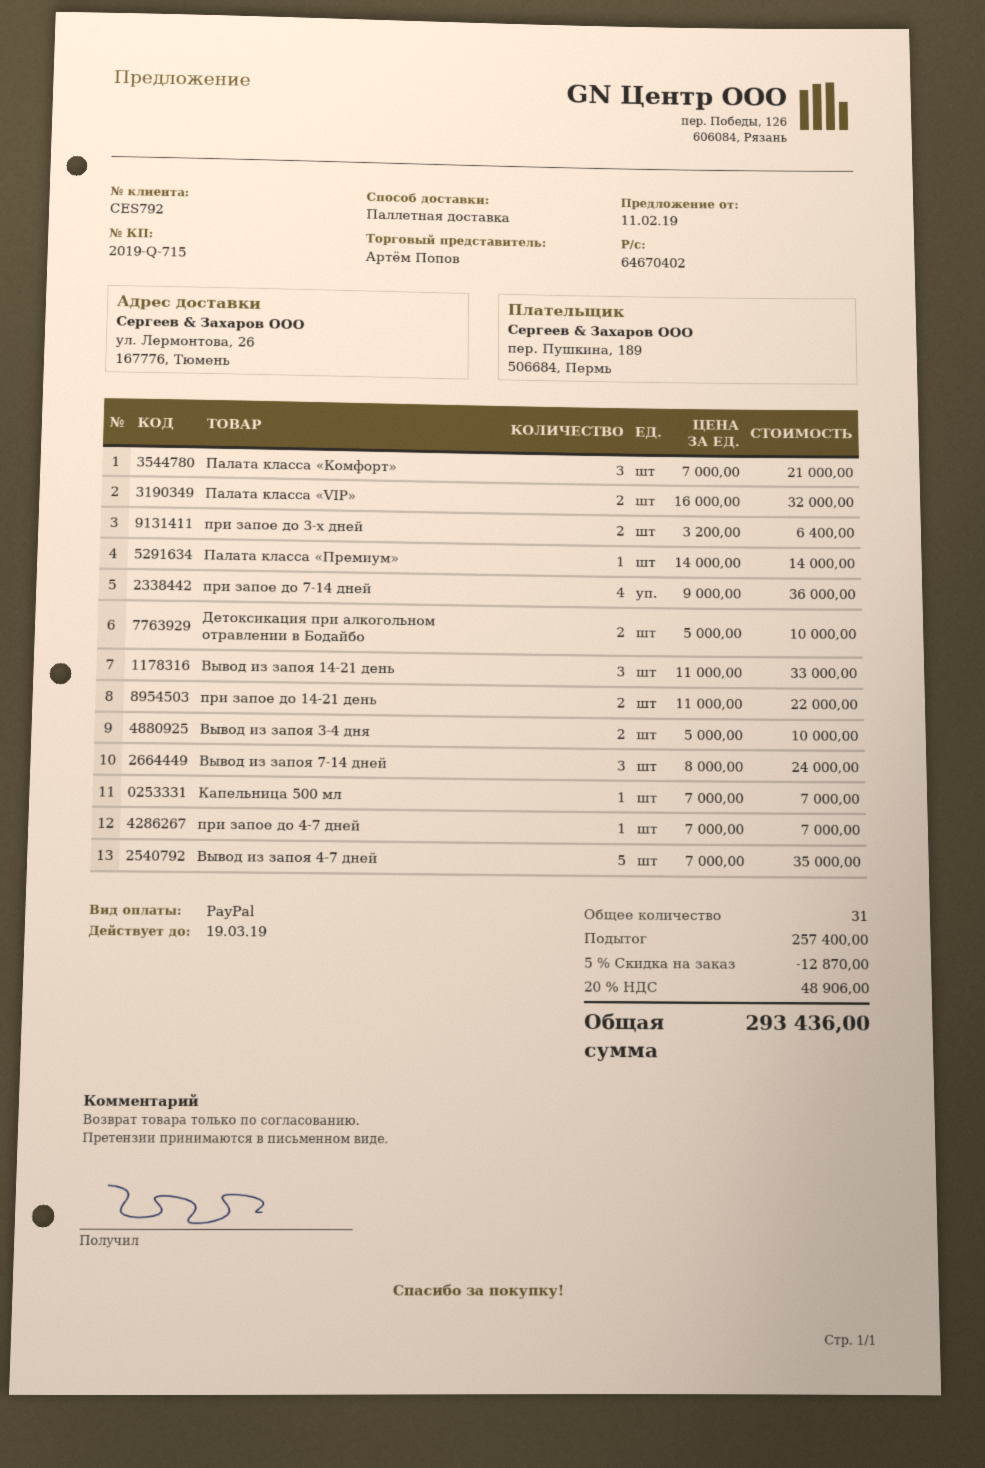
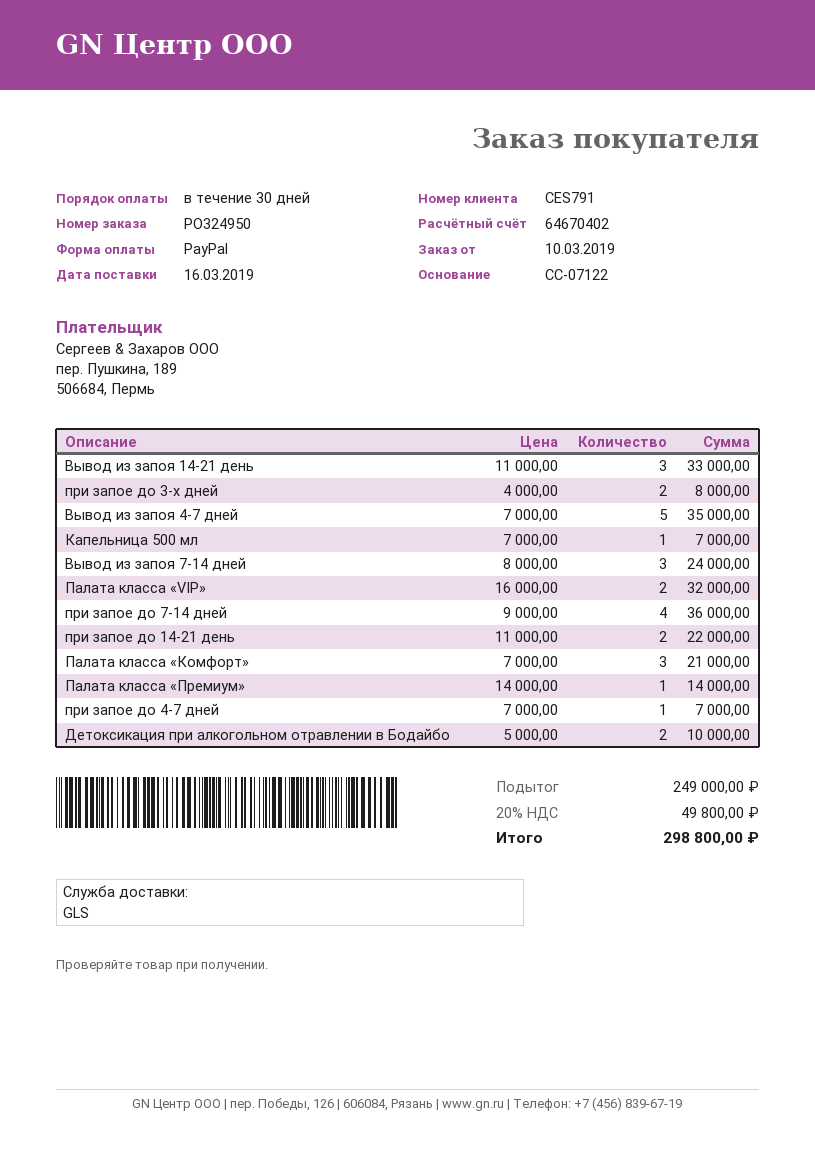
customer number: CES792 -> CES791
shipping method: pallet freight -> GLS
при запое до 3-х дней: 2 x 3200.00 = 6400.00 -> 2 x 4000.00 = 8000.00
Вывод из запоя 3-4 дня: 2 x 5000.00 = 10000.00 -> none
subtotal: 257400.00 -> 249000.00
discount: 5% = 12870.00 -> none
tax: 20% = 48906.00 -> 20% = 49800.00
total: 293436.00 -> 298800.00

